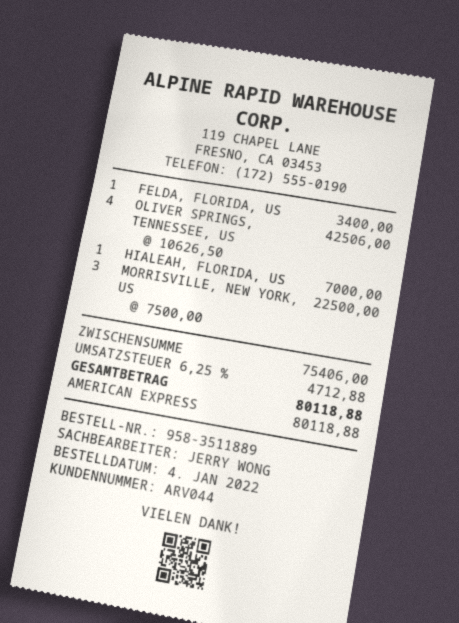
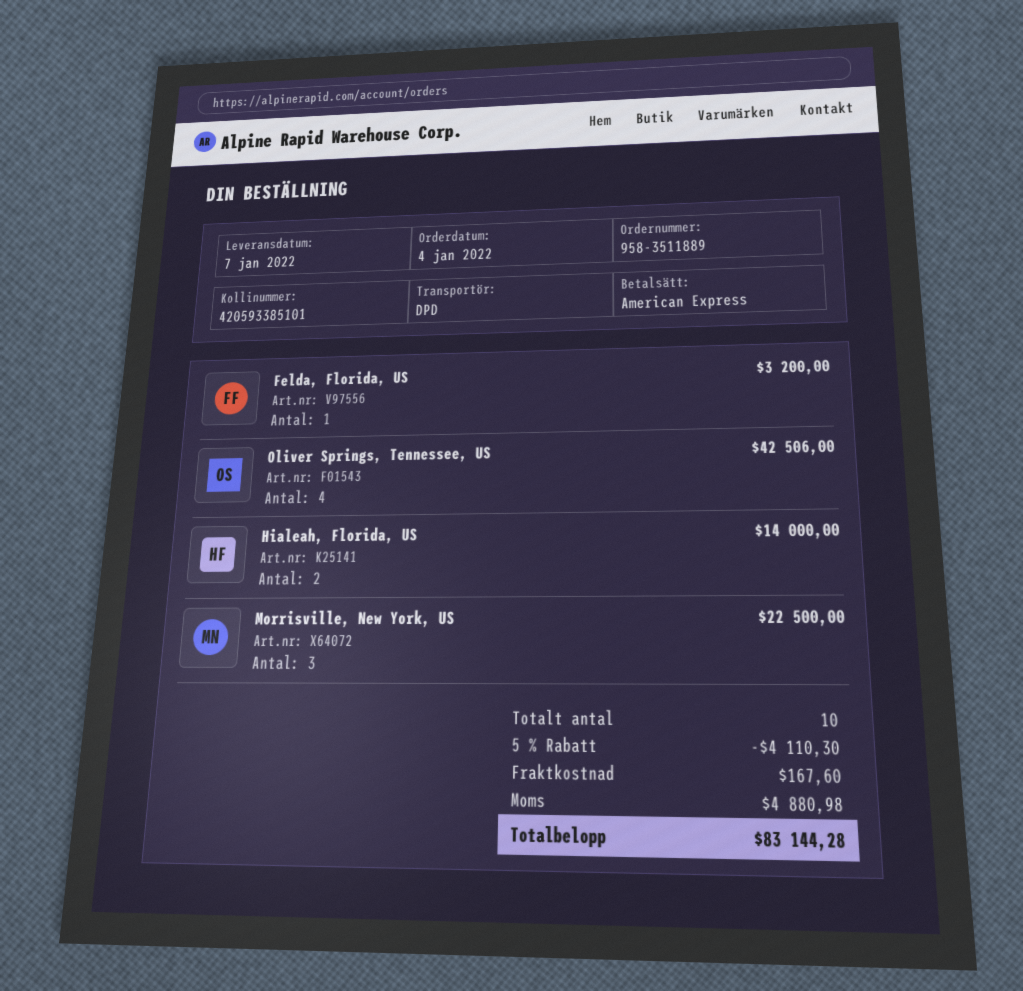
FELDA, FLORIDA, US: 1 for 3400.00 -> 1 for 3200.00
HIALEAH, FLORIDA, US: 1 for 7000.00 -> 2 for 14000.00
discount: none -> 5% = 4110.30
shipping: none -> 167.60
tax: 4712.88 -> 4880.98
total: 80118.88 -> 83144.28

